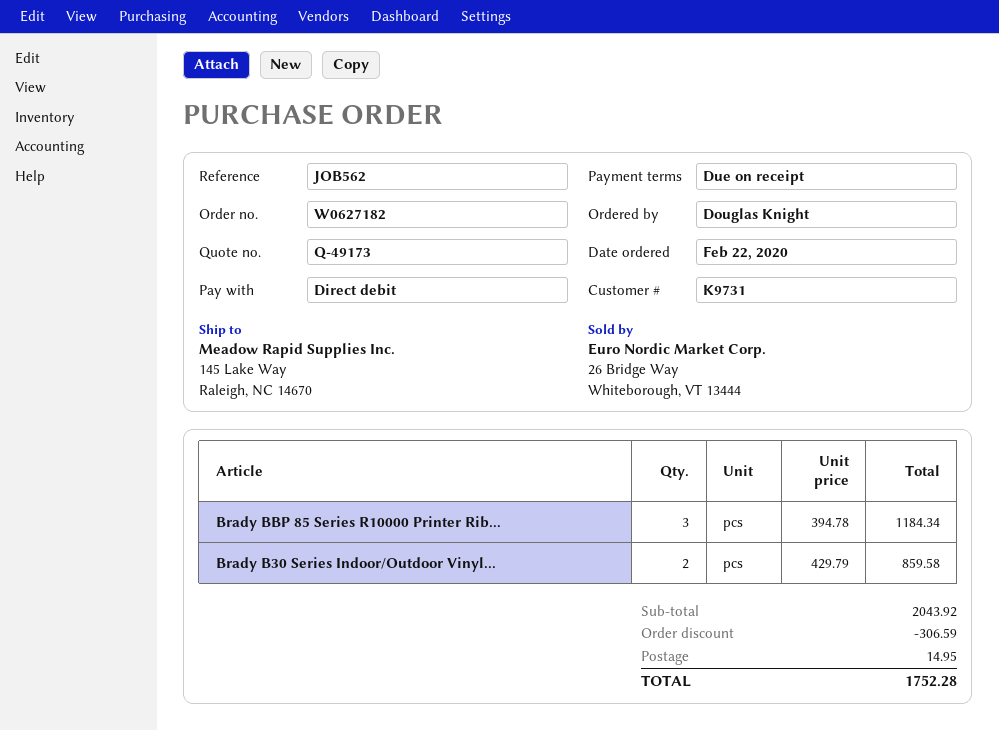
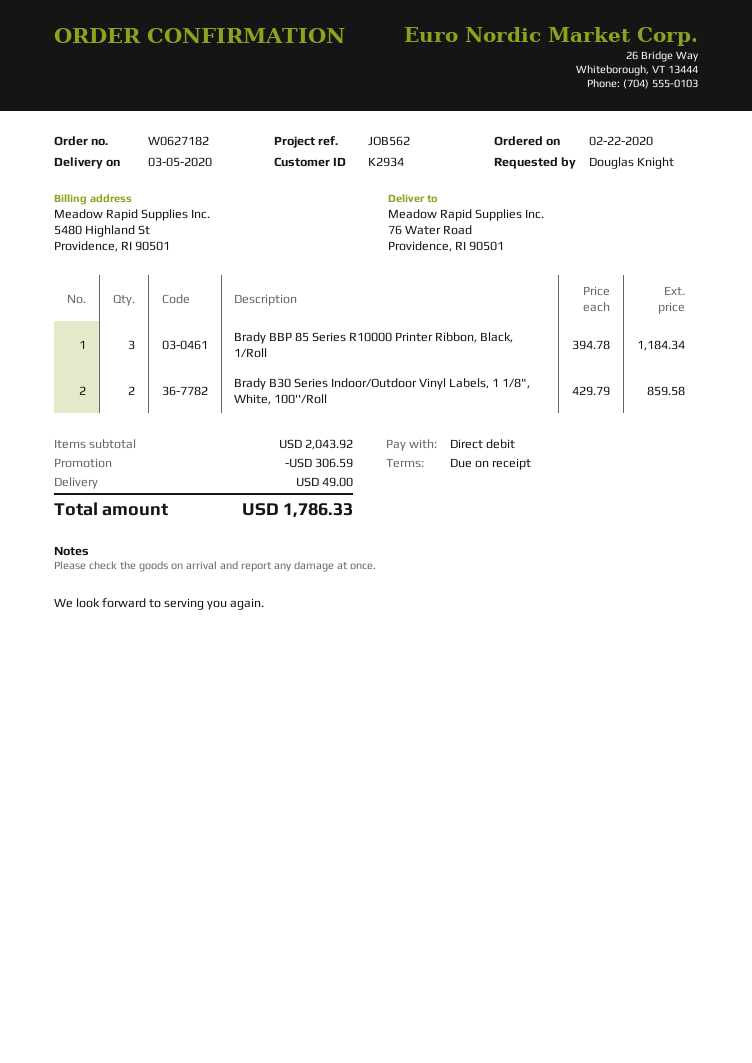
customer number: K9731 -> K2934
ship to: 145 Lake Way, Raleigh, NC 14670 -> 76 Water Road, Providence, RI 90501
shipping: 14.95 -> 49.00
total: 1752.28 -> 1786.33

